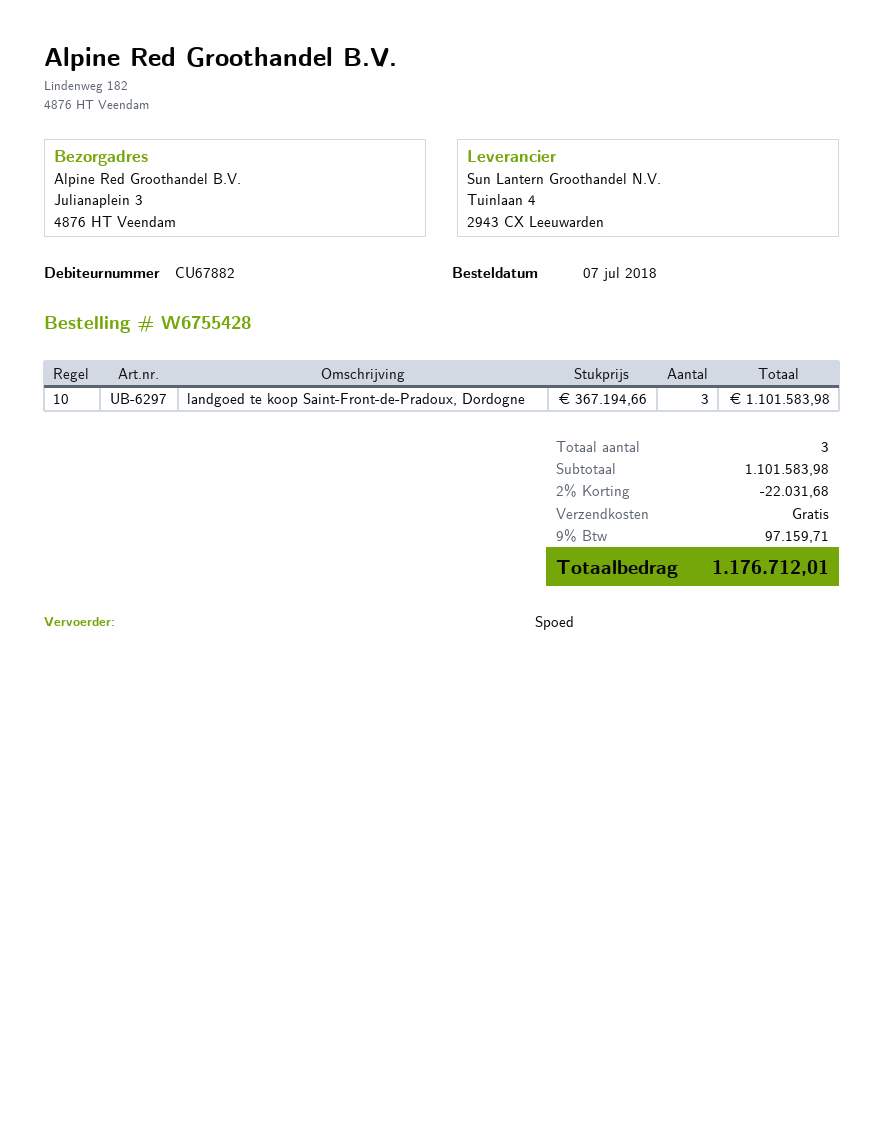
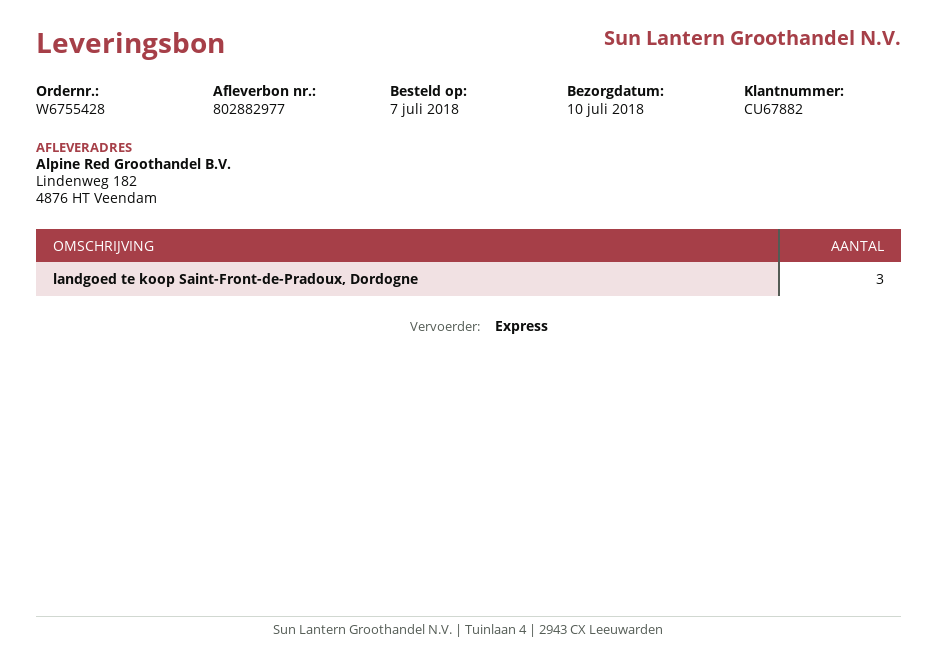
ship to: Julianaplein 3, 4876 HT Veendam -> Lindenweg 182, 4876 HT Veendam

